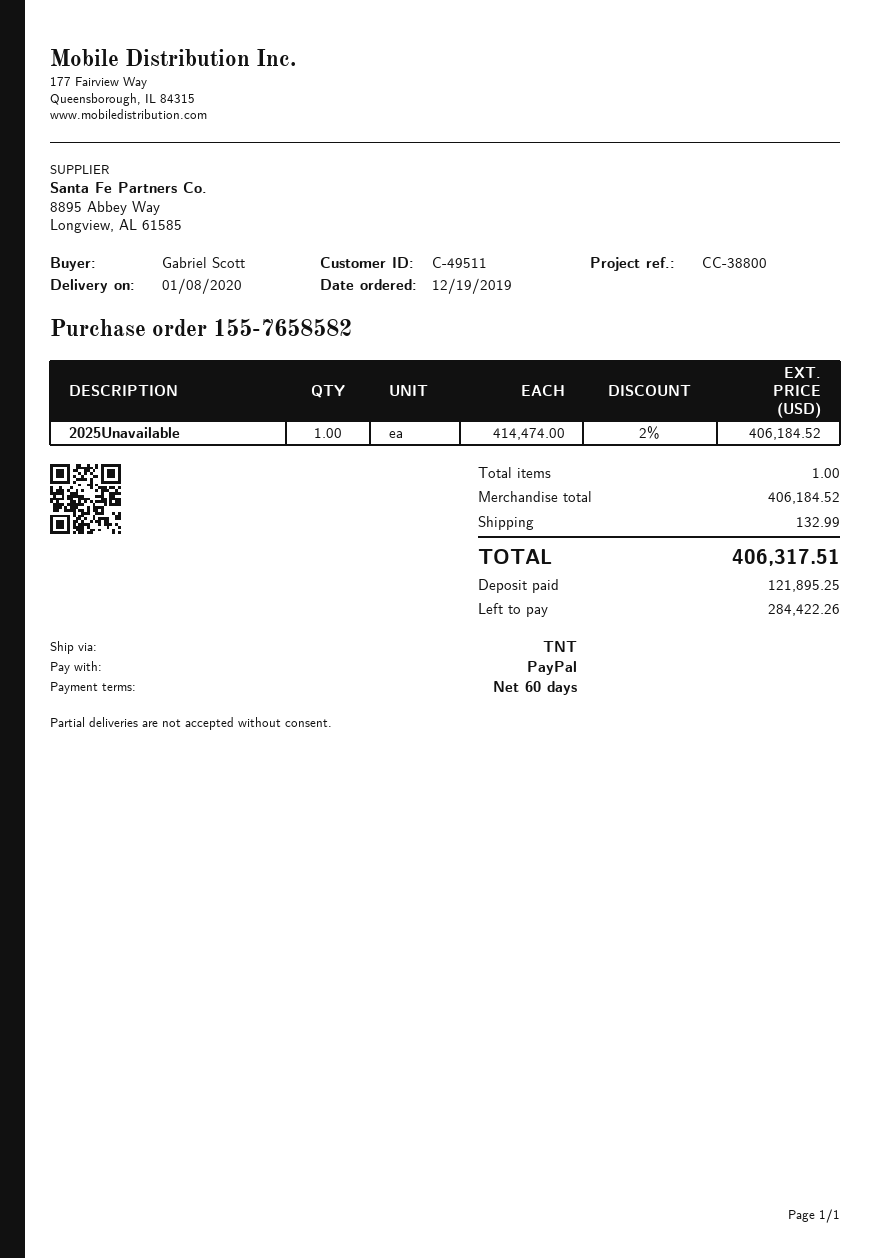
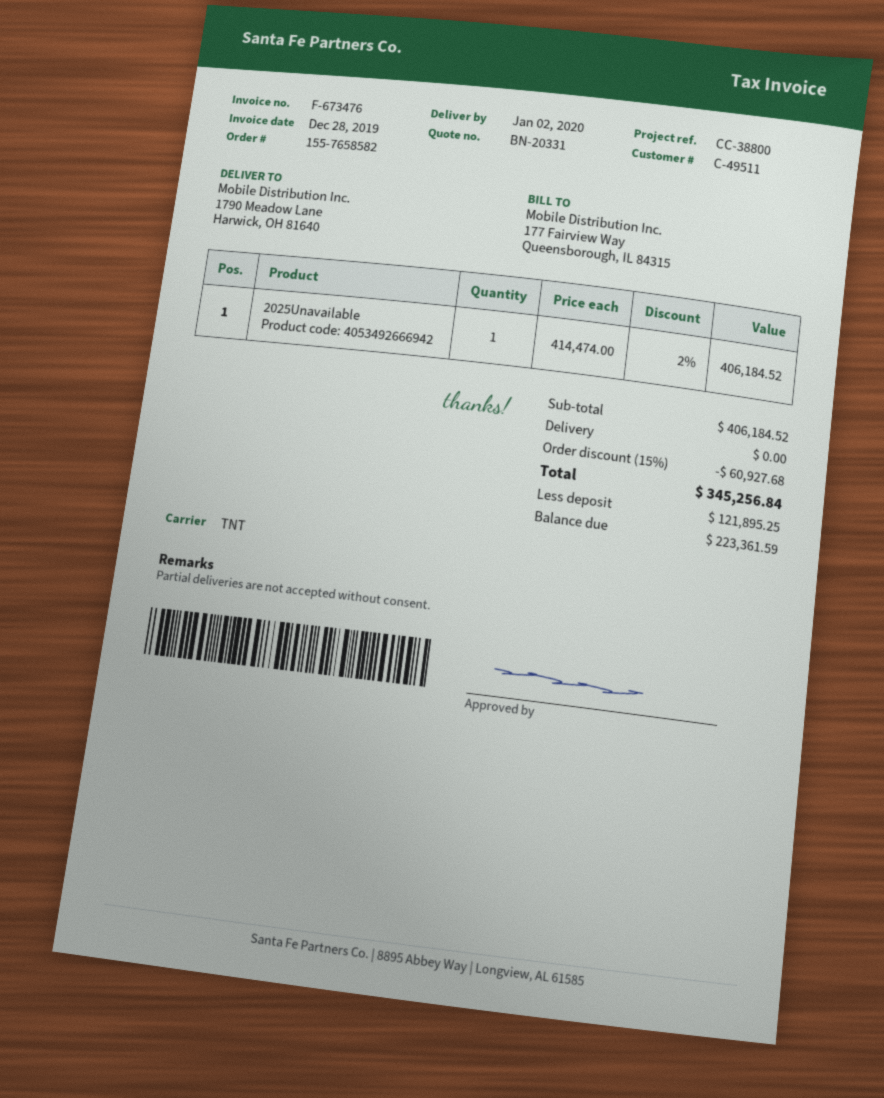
delivery date: 2020-01-08 -> 2020-01-02
discount: none -> 15% = 60927.68
shipping: 132.99 -> 0.00
total: 406317.51 -> 345256.84
balance: 284422.26 -> 223361.59

